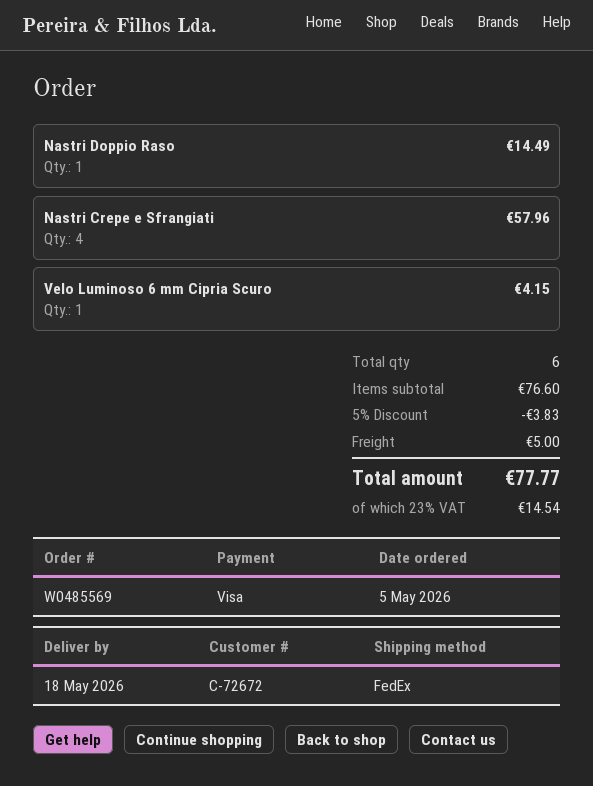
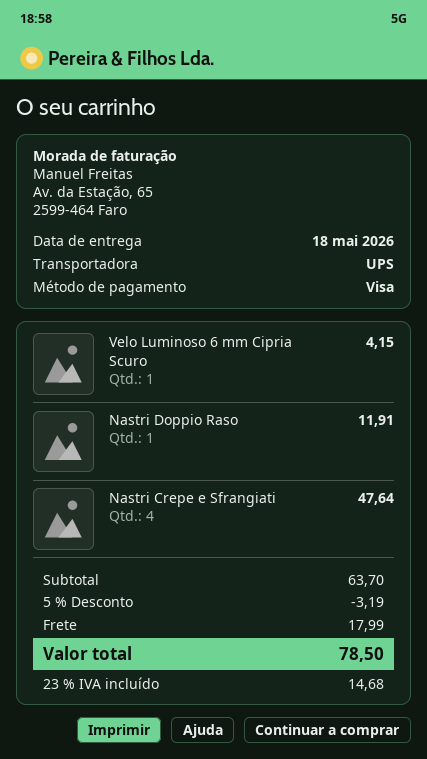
shipping method: FedEx -> UPS
Nastri Doppio Raso: 1 for 14.49 -> 1 for 11.91
Nastri Crepe e Sfrangiati: 4 for 57.96 -> 4 for 47.64
subtotal: 76.60 -> 63.70
discount: 5% = 3.83 -> 5% = 3.19
shipping: 5.00 -> 17.99
tax: 23% = 14.54 -> 23% = 14.68
total: 77.77 -> 78.50

